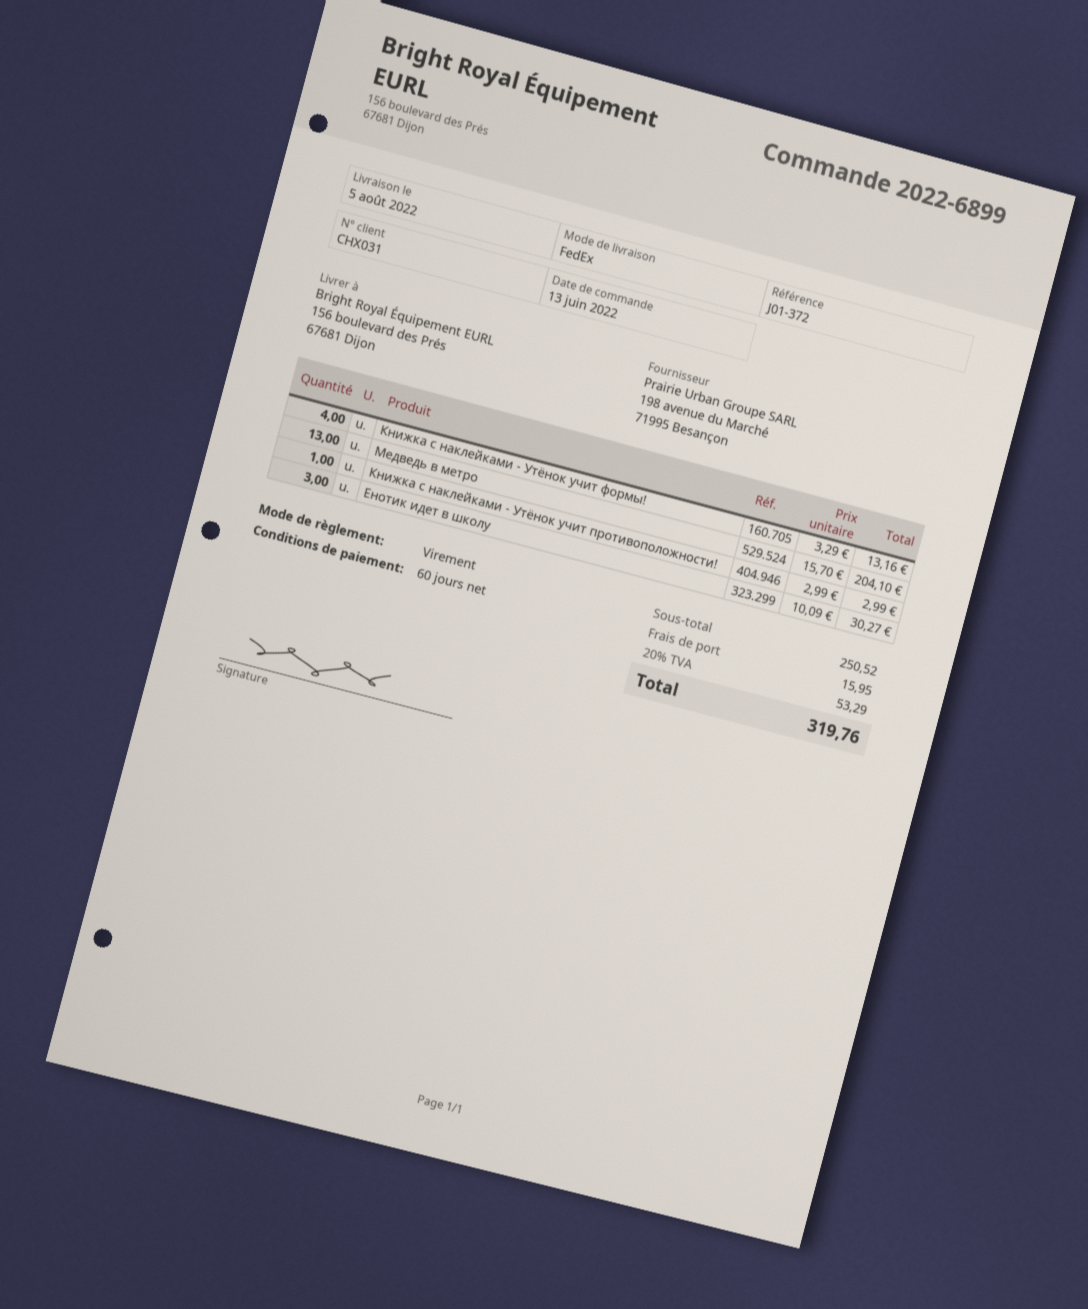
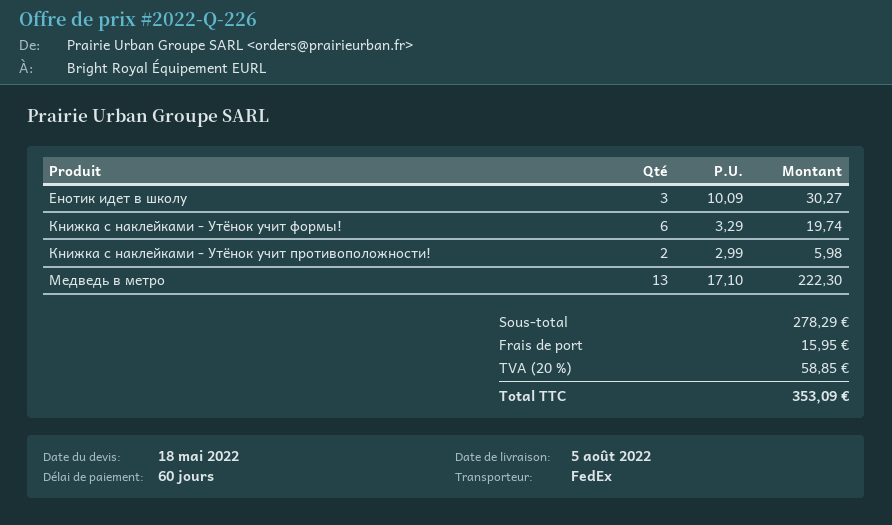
Книжка с наклейками - Утёнок учит формы!: 4 x 3.29 = 13.16 -> 6 x 3.29 = 19.74
Медведь в метро: 13 x 15.70 = 204.10 -> 13 x 17.10 = 222.30
Книжка с наклейками - Утёнок учит противоположности!: 1 x 2.99 = 2.99 -> 2 x 2.99 = 5.98
subtotal: 250.52 -> 278.29
tax: 20% = 53.29 -> 20% = 58.85
total: 319.76 -> 353.09

